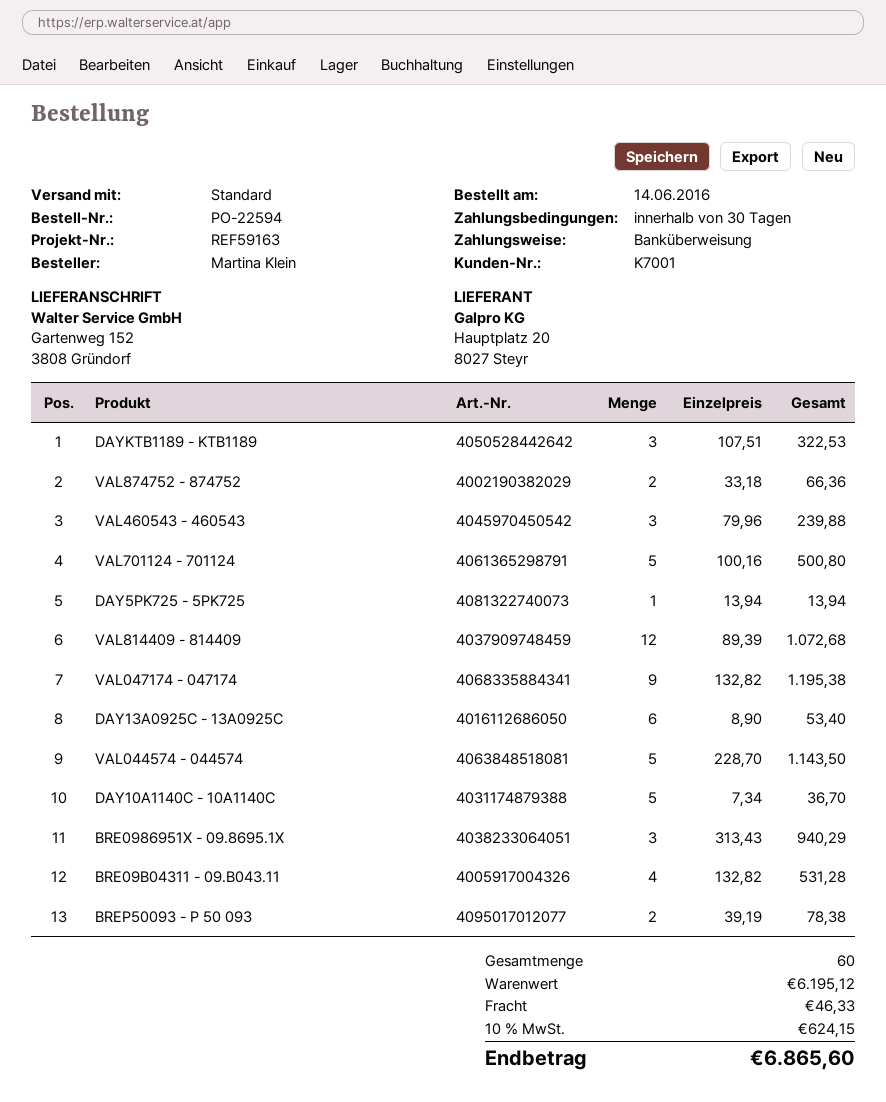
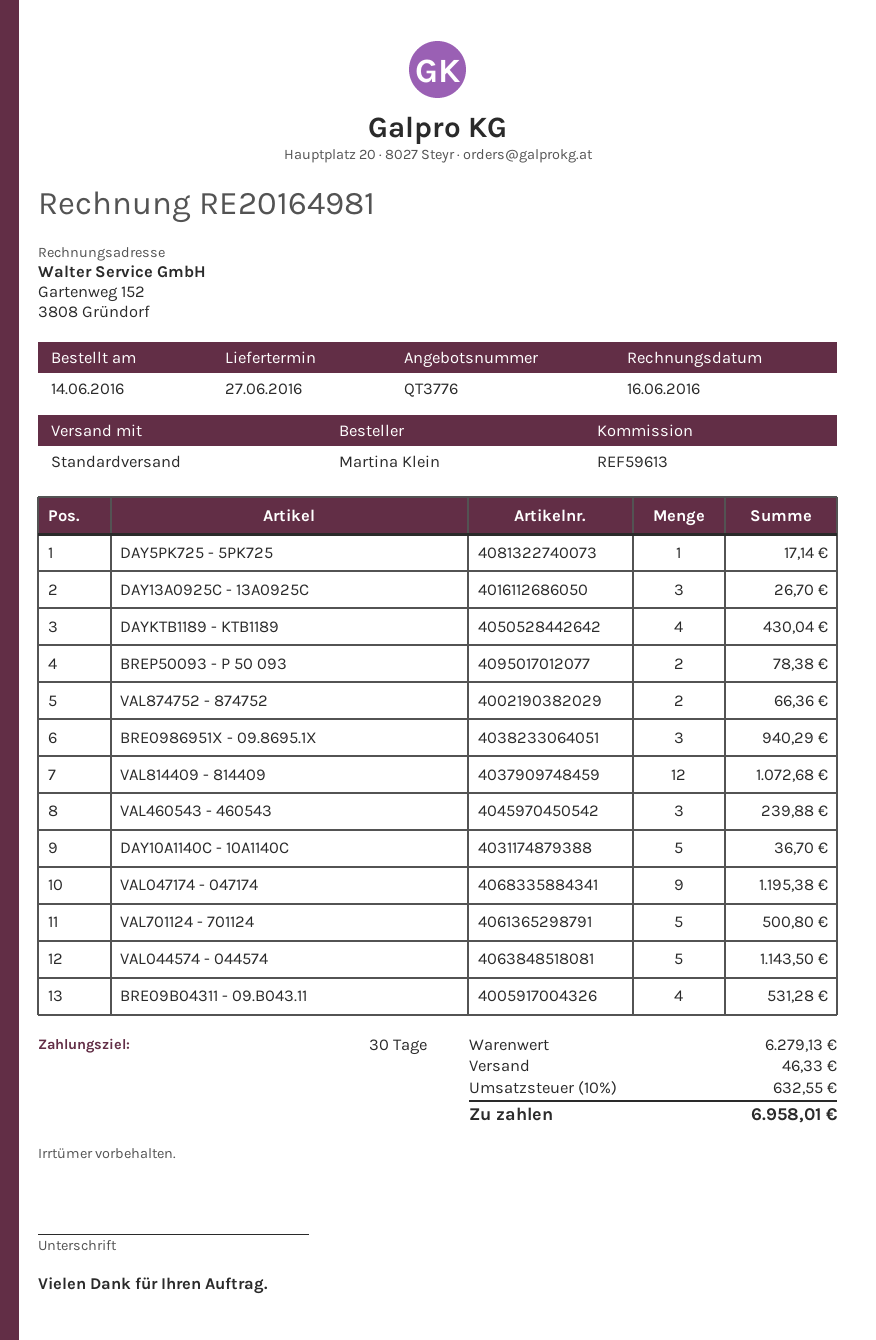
reference: REF59163 -> REF59613
DAYKTB1189 - KTB1189: 3 for 322.53 -> 4 for 430.04
DAY5PK725 - 5PK725: 1 for 13.94 -> 1 for 17.14
DAY13A0925C - 13A0925C: 6 for 53.40 -> 3 for 26.70
subtotal: 6195.12 -> 6279.13
tax: 10% = 624.15 -> 10% = 632.55
total: 6865.60 -> 6958.01

